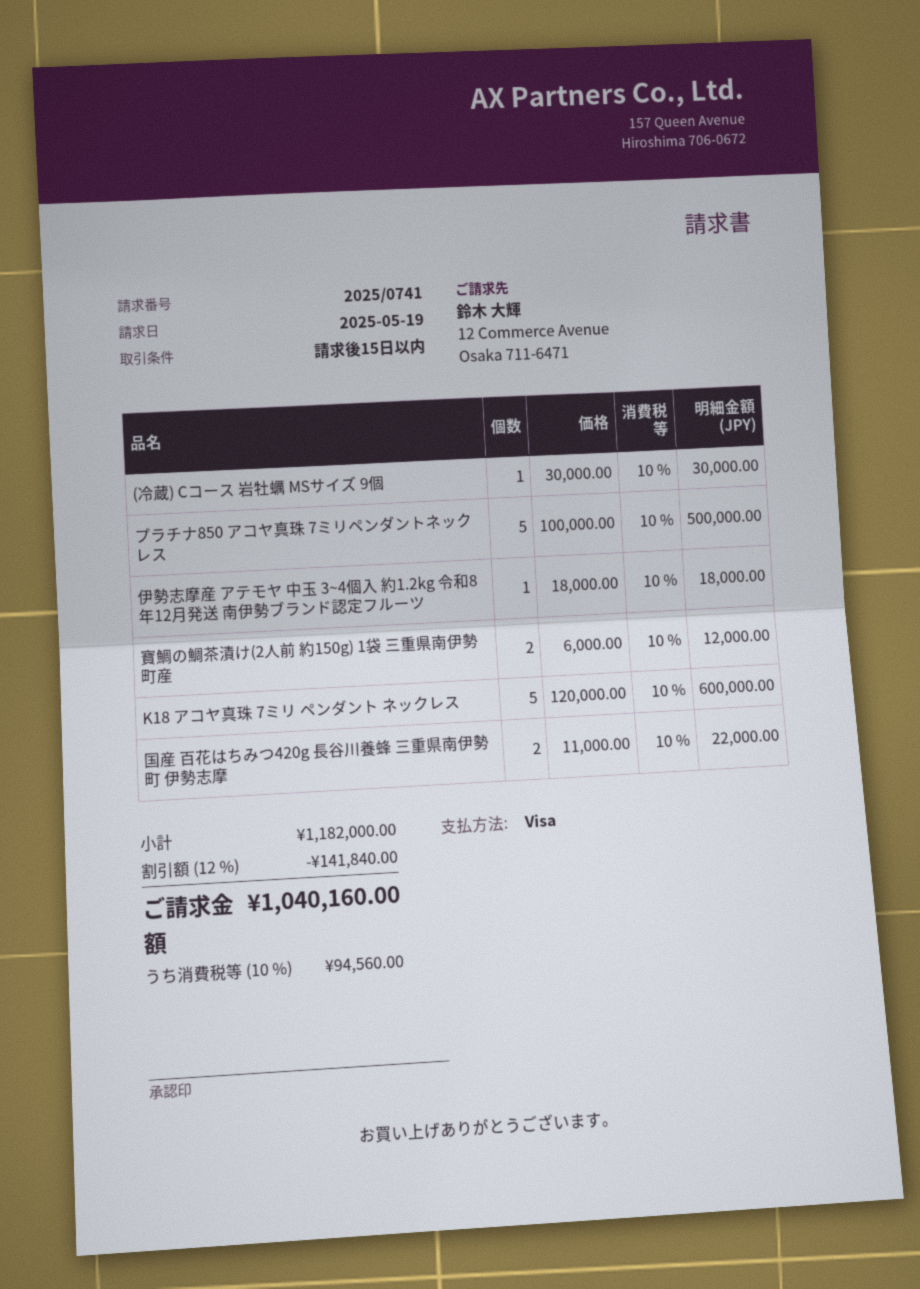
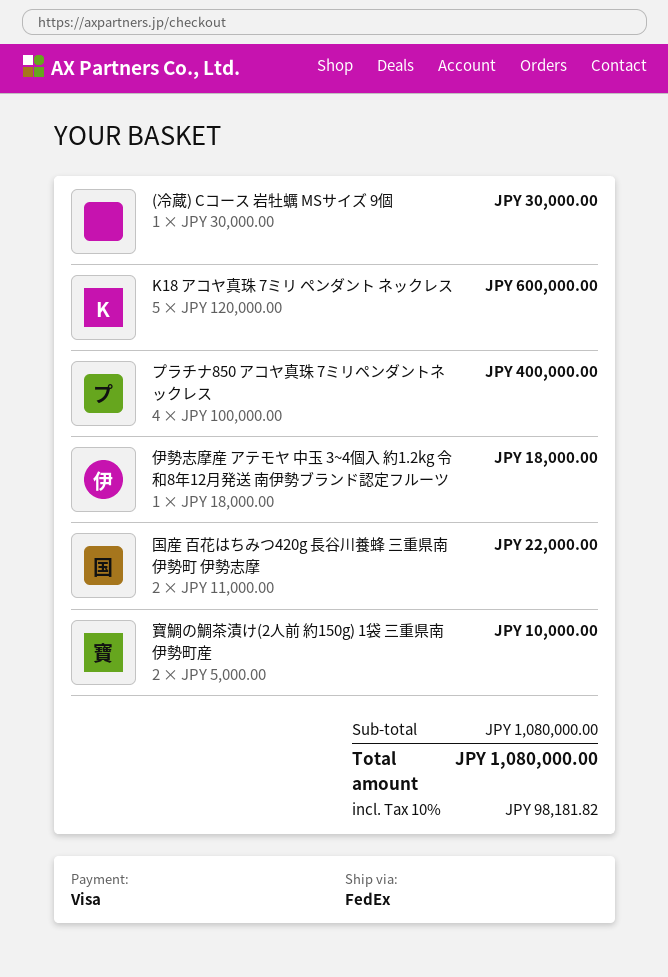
プラチナ850 アコヤ真珠 7ミリペンダントネックレス: 5 x 100000.00 = 500000.00 -> 4 x 100000.00 = 400000.00
寶鯛の鯛茶漬け(2人前 約150g) 1袋 三重県南伊勢町産: 2 x 6000.00 = 12000.00 -> 2 x 5000.00 = 10000.00
subtotal: 1182000.00 -> 1080000.00
discount: 12% = 141840.00 -> none
tax: 10% = 94560.00 -> 10% = 98181.82
total: 1040160.00 -> 1080000.00

